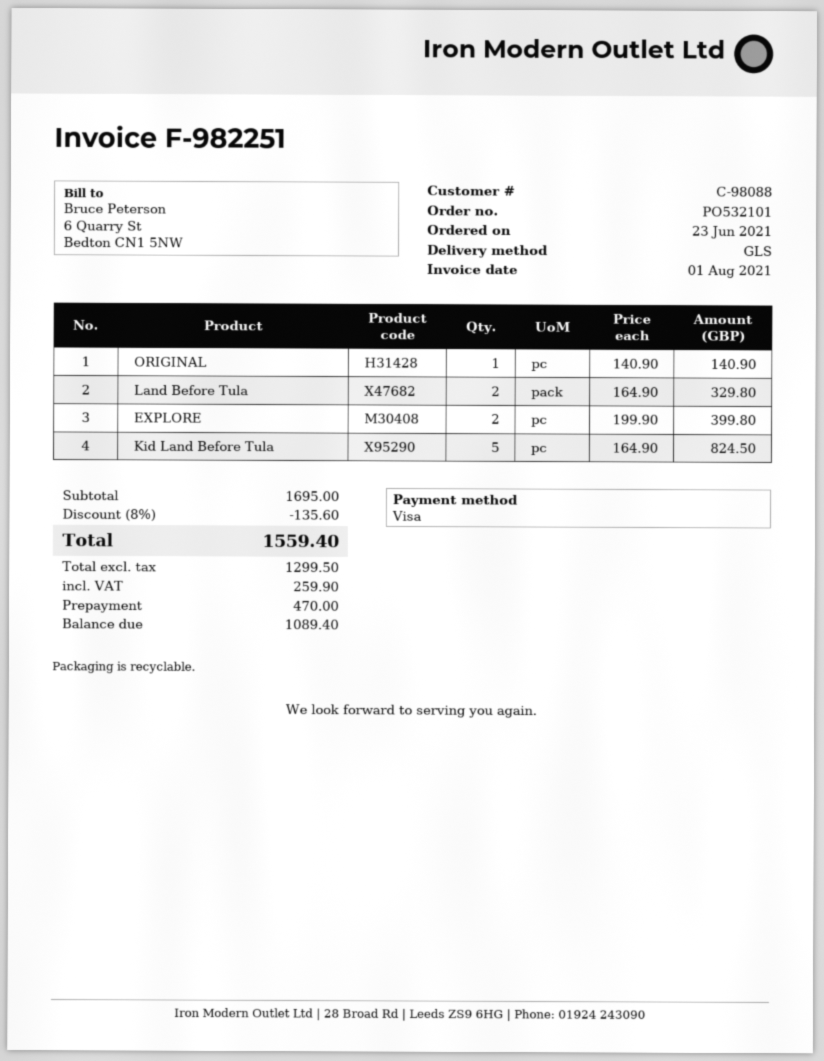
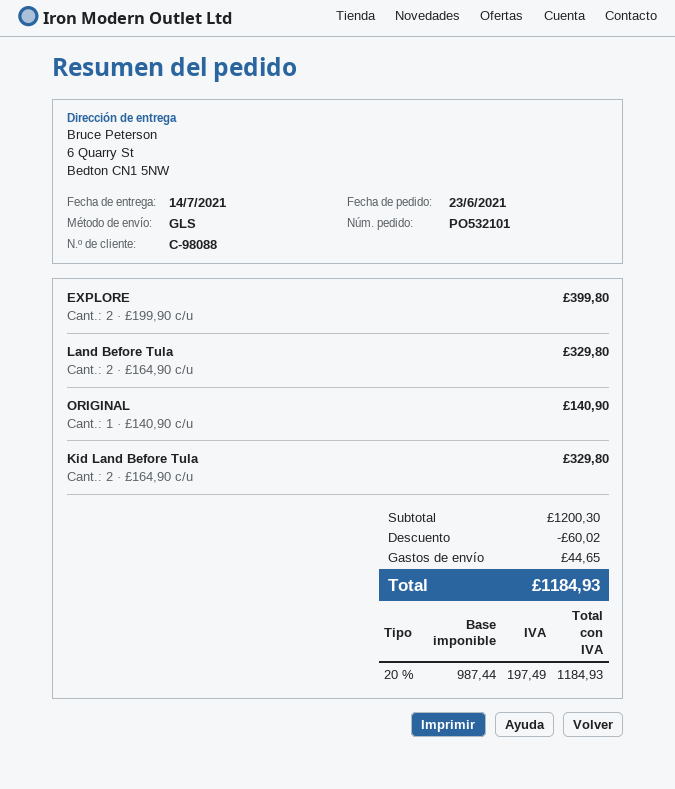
Kid Land Before Tula: 5 x 164.90 = 824.50 -> 2 x 164.90 = 329.80
subtotal: 1695.00 -> 1200.30
discount: 135.60 -> 60.02
shipping: none -> 44.65
net: 1299.50 -> 987.44
tax: 259.90 -> 197.49
total: 1559.40 -> 1184.93

